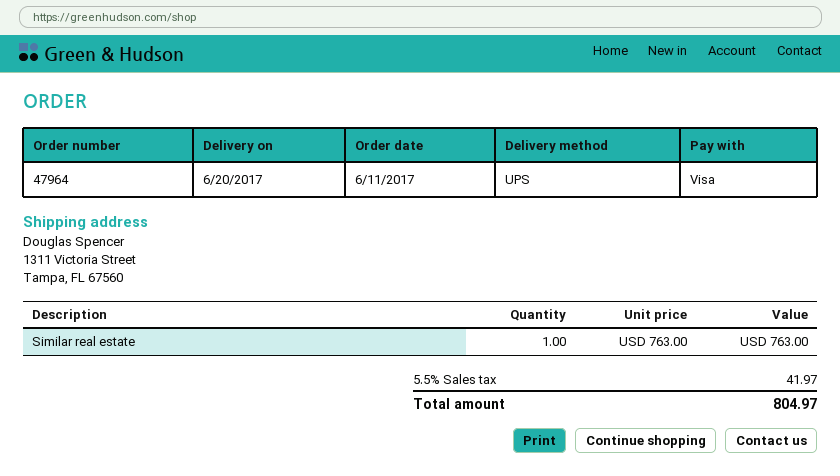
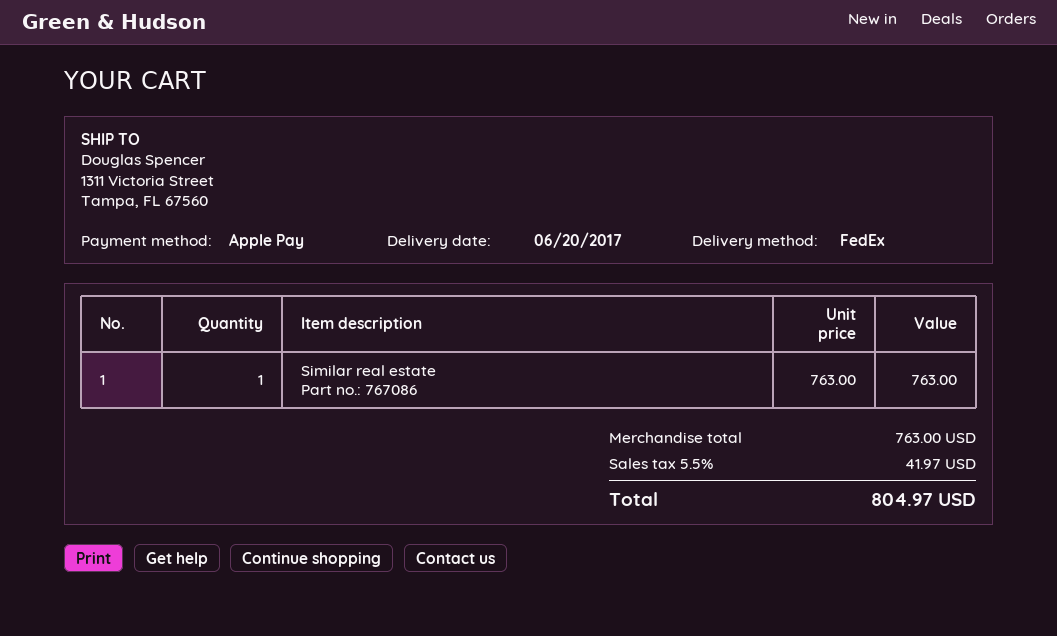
payment method: Visa -> Apple Pay
shipping method: UPS -> FedEx

